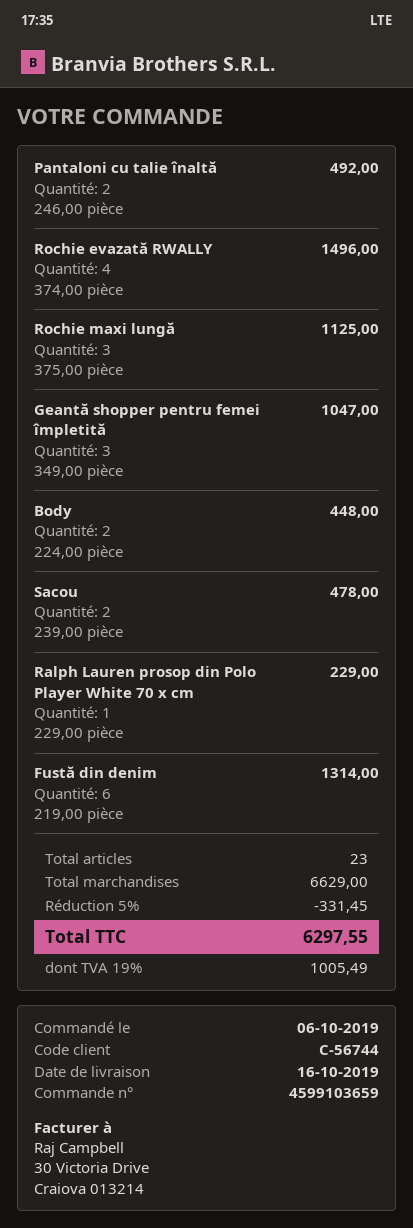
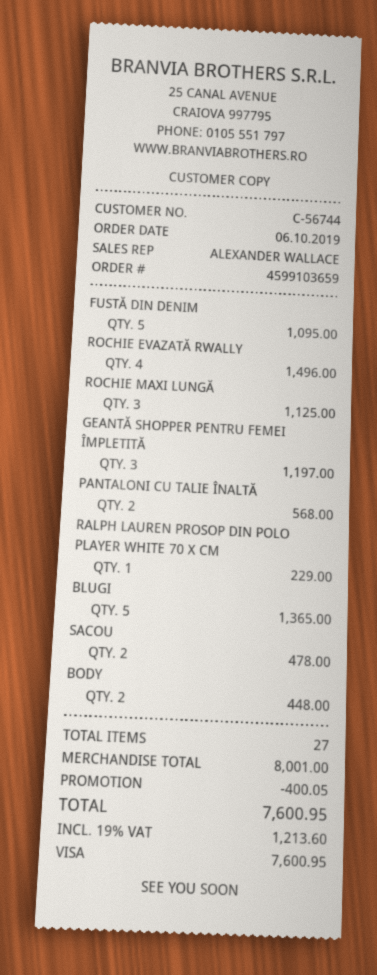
Pantaloni cu talie înaltă: 2 for 492.00 -> 2 for 568.00
Geantă shopper pentru femei împletită: 3 for 1047.00 -> 3 for 1197.00
Fustă din denim: 6 for 1314.00 -> 5 for 1095.00
BLUGI: none -> 5 for 1365.00
total quantity: 23 -> 27
subtotal: 6629.00 -> 8001.00
discount: 331.45 -> 400.05
tax: 19% = 1005.49 -> 19% = 1213.60
total: 6297.55 -> 7600.95

